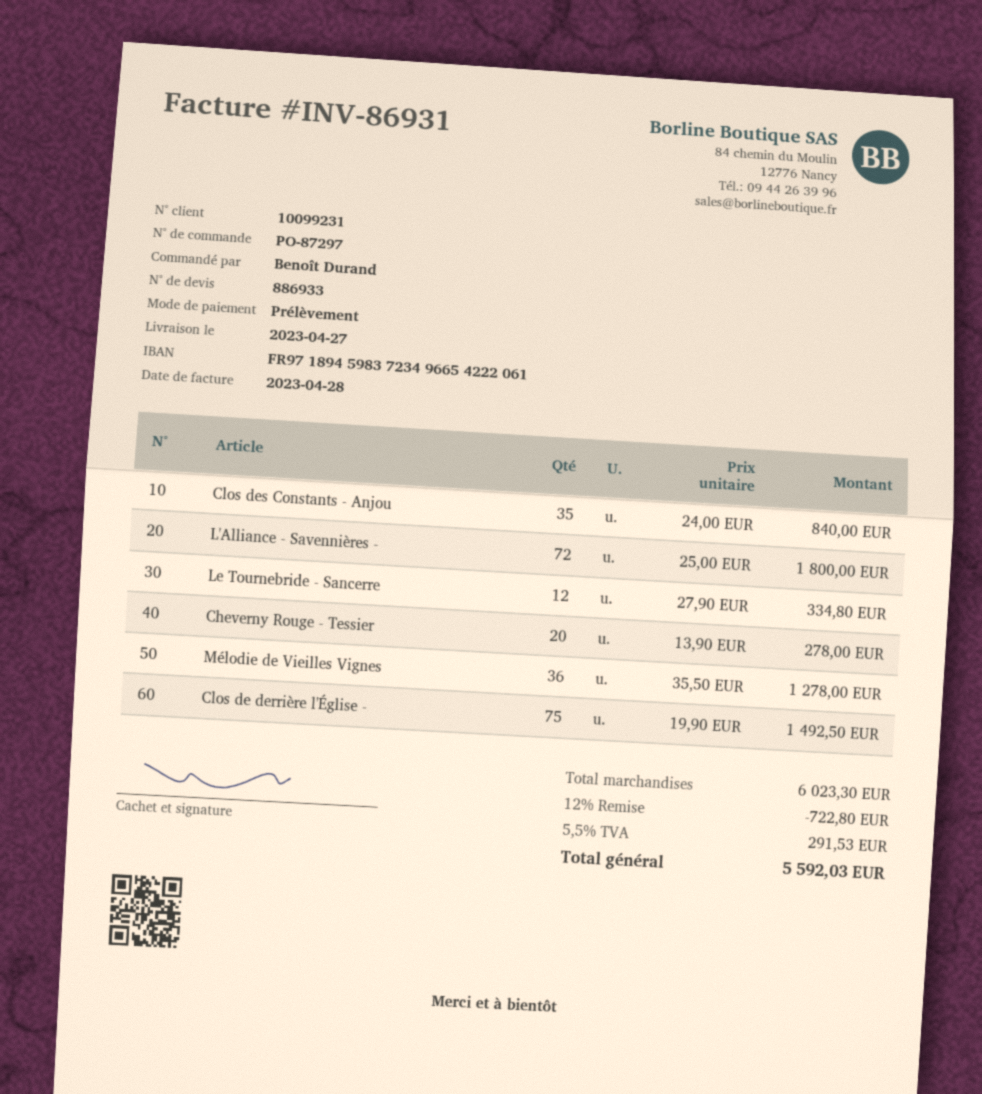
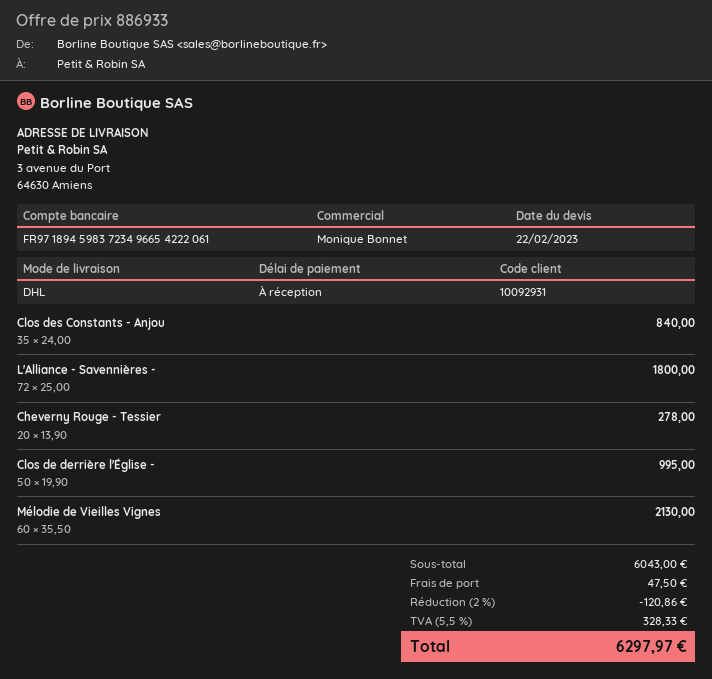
customer number: 10099231 -> 10092931
Le Tournebride - Sancerre: 12 x 27.90 = 334.80 -> none
Mélodie de Vieilles Vignes: 36 x 35.50 = 1278.00 -> 60 x 35.50 = 2130.00
Clos de derrière l'Église -: 75 x 19.90 = 1492.50 -> 50 x 19.90 = 995.00
subtotal: 6023.30 -> 6043.00
discount: 12% = 722.80 -> 2% = 120.86
shipping: none -> 47.50
tax: 5.5% = 291.53 -> 5.5% = 328.33
total: 5592.03 -> 6297.97

